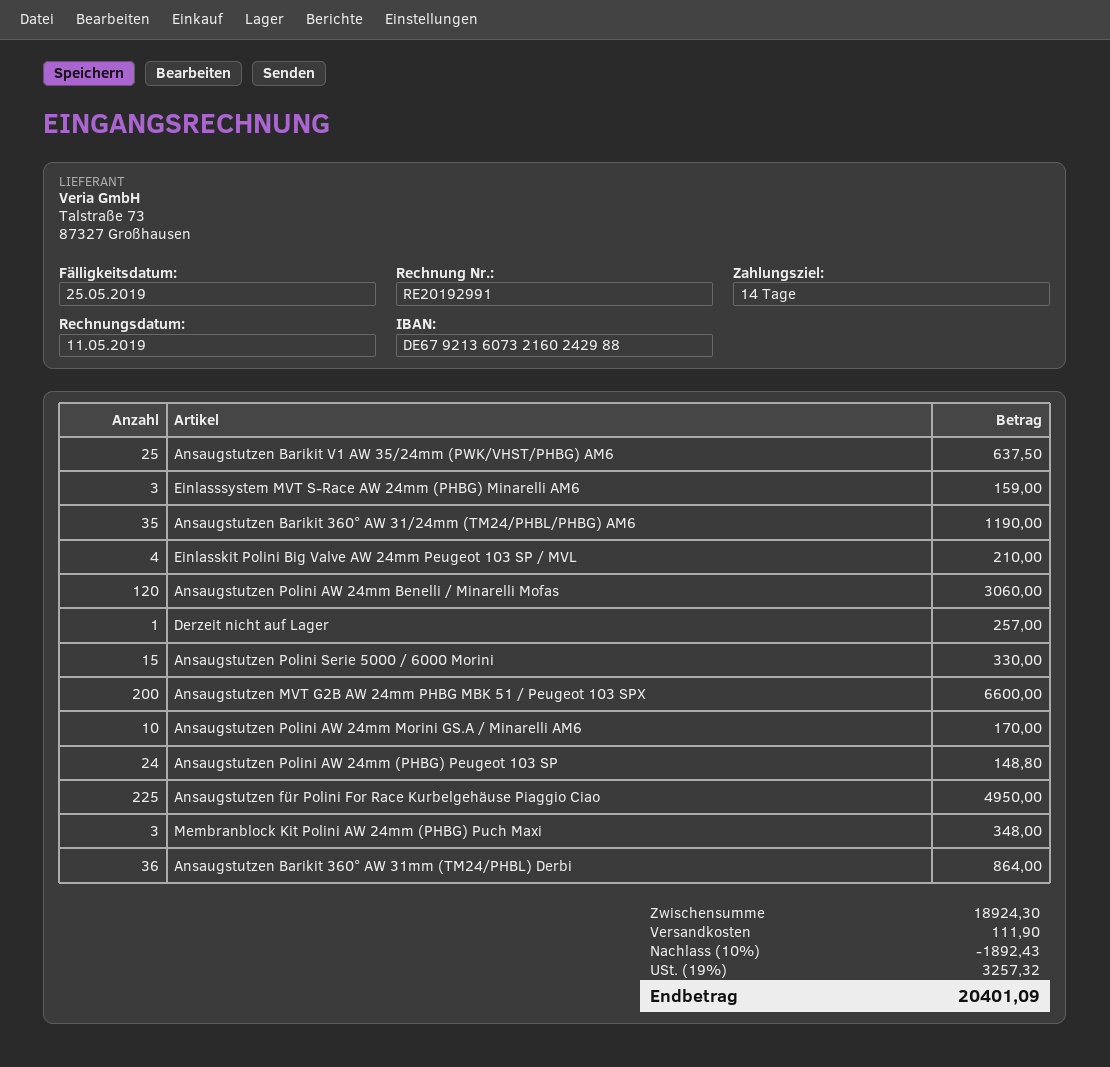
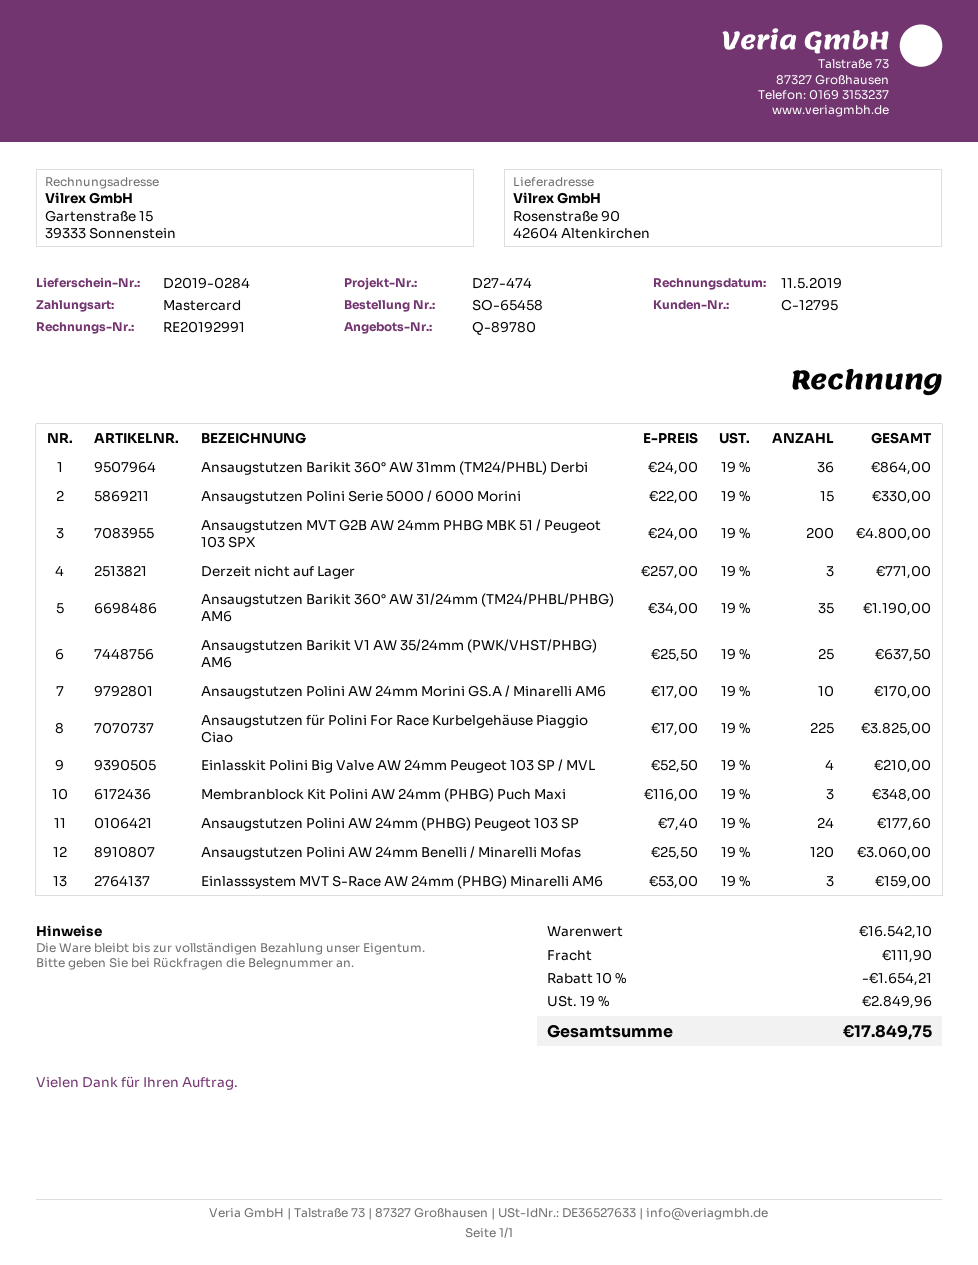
Derzeit nicht auf Lager: 1 for 257.00 -> 3 for 771.00
Ansaugstutzen MVT G2B AW 24mm PHBG MBK 51 / Peugeot 103 SPX: 200 for 6600.00 -> 200 for 4800.00
Ansaugstutzen Polini AW 24mm (PHBG) Peugeot 103 SP: 24 for 148.80 -> 24 for 177.60
Ansaugstutzen für Polini For Race Kurbelgehäuse Piaggio Ciao: 225 for 4950.00 -> 225 for 3825.00
subtotal: 18924.30 -> 16542.10
discount: 10% = 1892.43 -> 10% = 1654.21
tax: 19% = 3257.32 -> 19% = 2849.96
total: 20401.09 -> 17849.75

